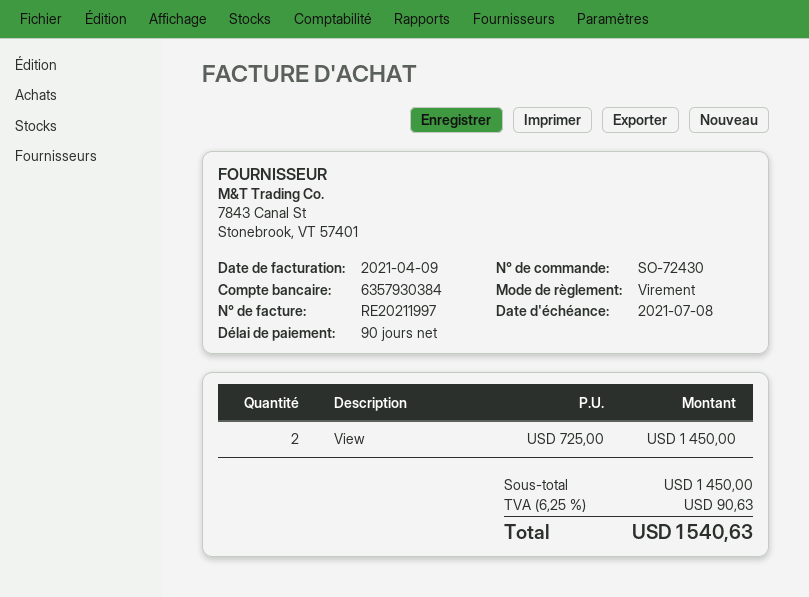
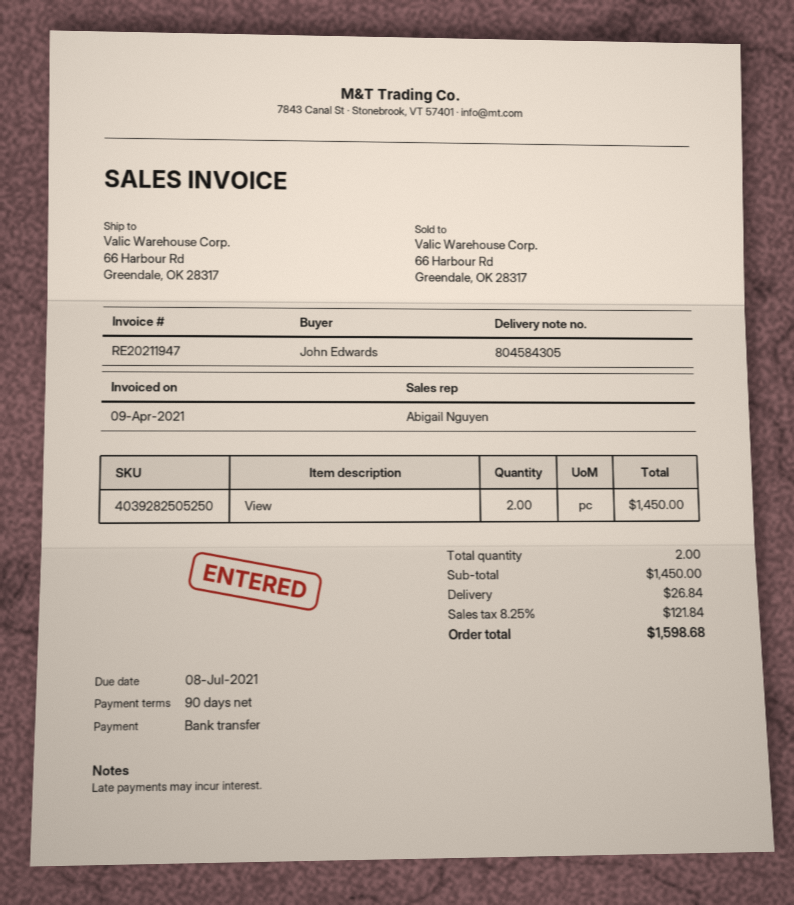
invoice number: RE20211997 -> RE20211947
shipping: none -> 26.84
tax: 6.25% = 90.63 -> 8.25% = 121.84
total: 1540.63 -> 1598.68

